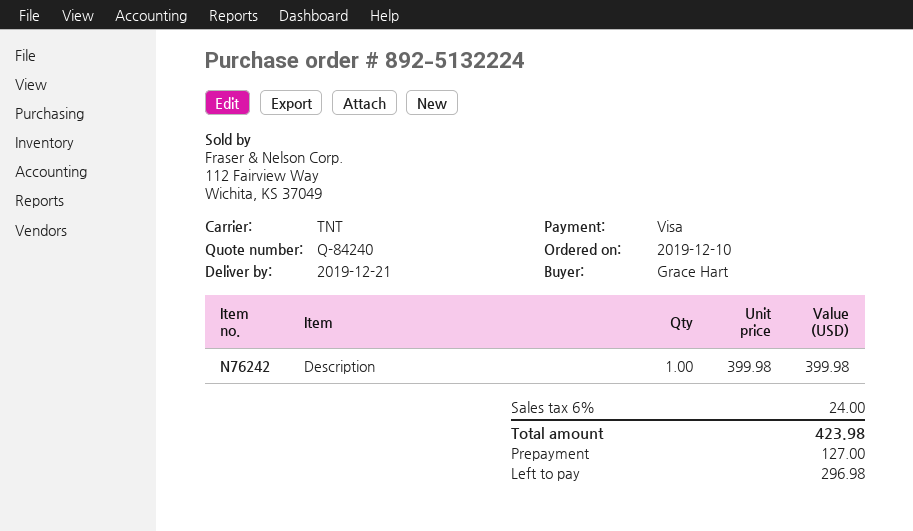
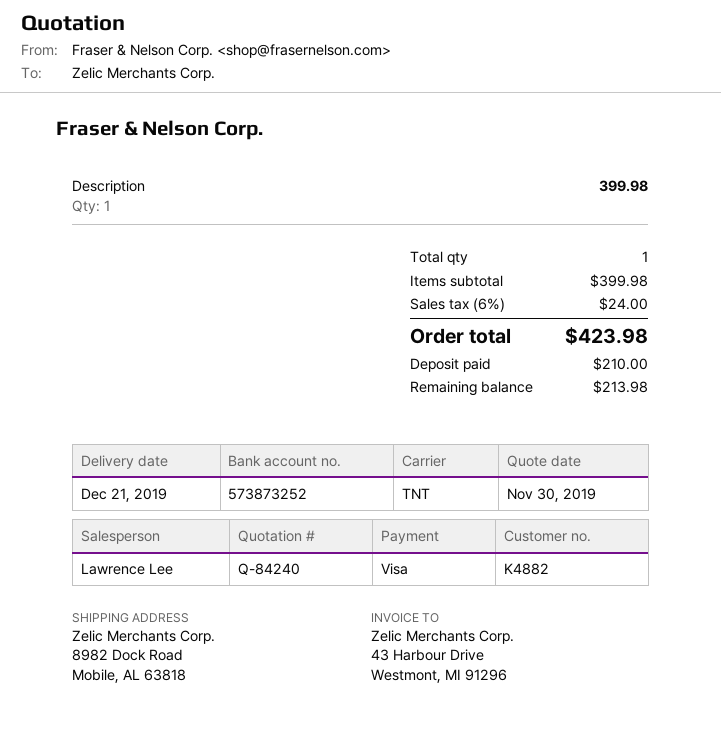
deposit: 127.00 -> 210.00
balance: 296.98 -> 213.98

